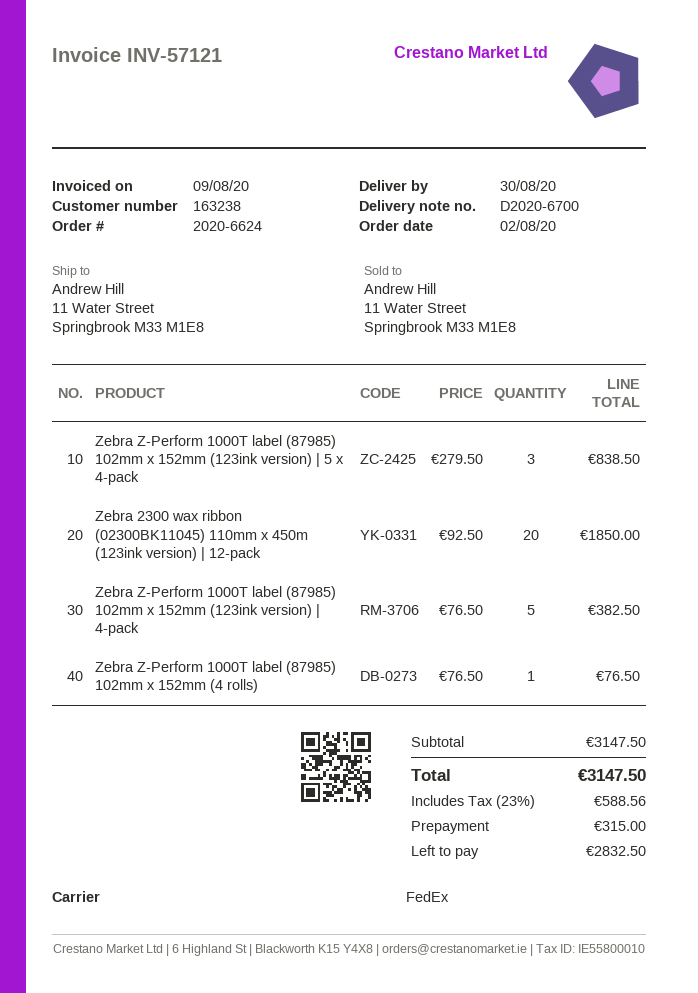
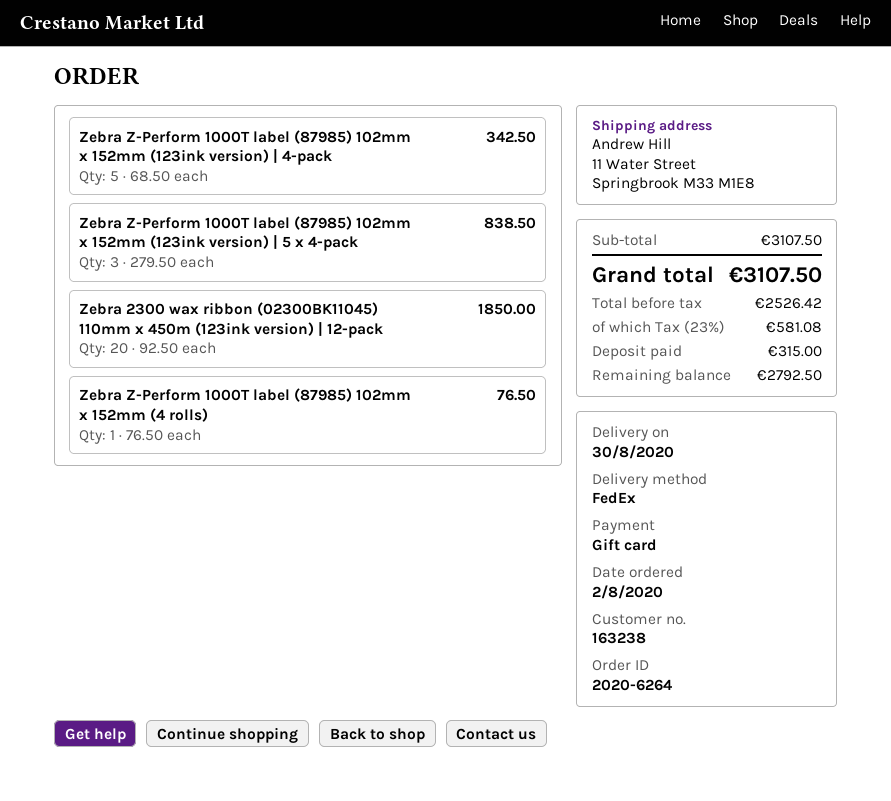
order number: 2020-6624 -> 2020-6264
Zebra Z-Perform 1000T label (87985) 102mm x 152mm (123ink version) | 4-pack: 5 x 76.50 = 382.50 -> 5 x 68.50 = 342.50
subtotal: 3147.50 -> 3107.50
tax: 23% = 588.56 -> 23% = 581.08
total: 3147.50 -> 3107.50
balance: 2832.50 -> 2792.50

